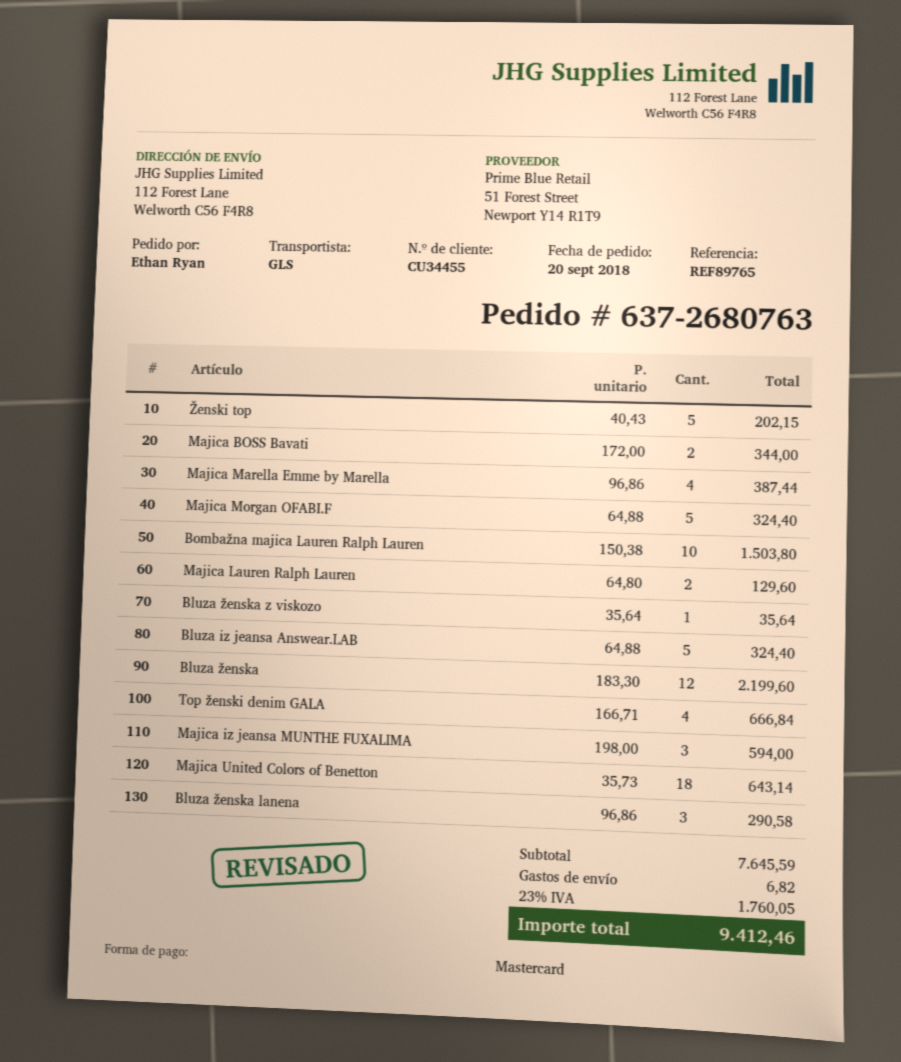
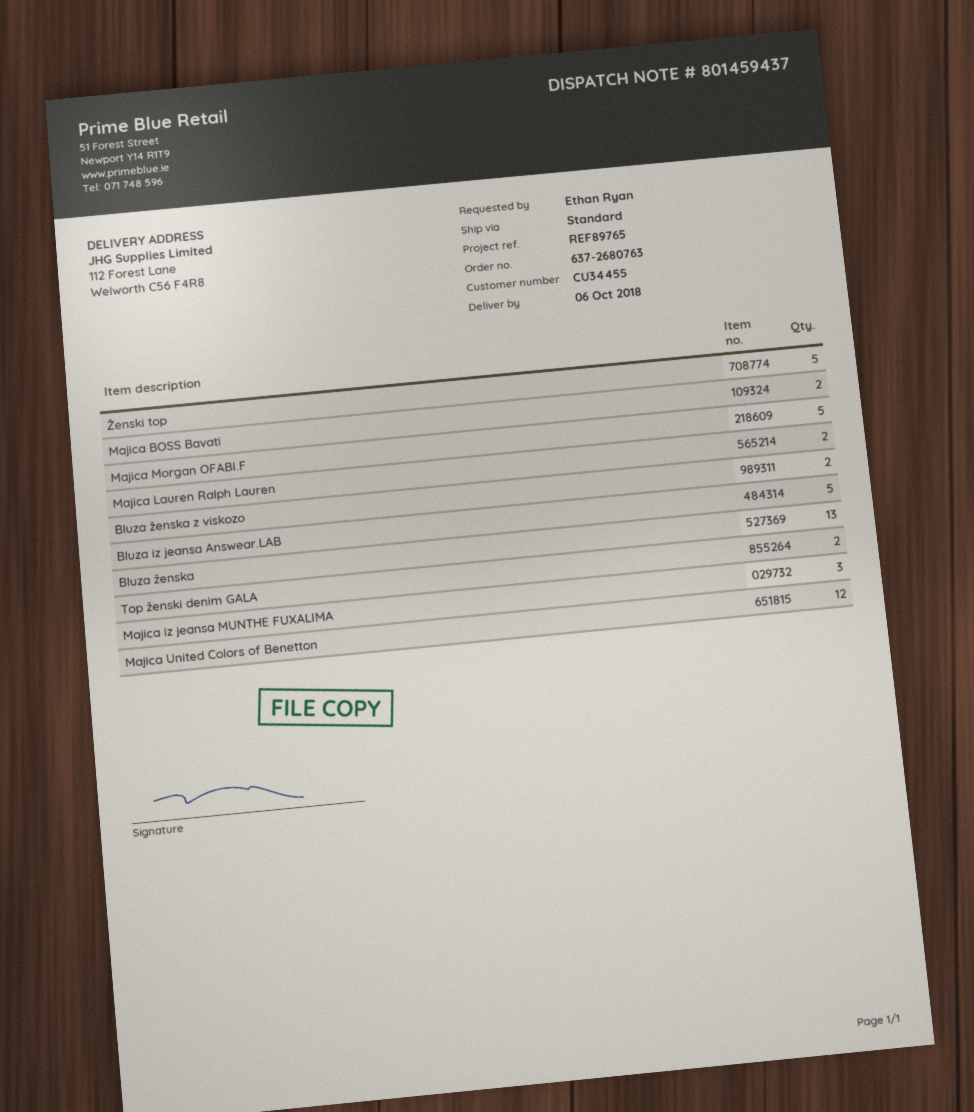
shipping method: GLS -> standard
Majica Marella Emme by Marella: 4 -> none
Bombažna majica Lauren Ralph Lauren: 10 -> none
Bluza ženska z viskozo: 1 -> 2
Bluza ženska: 12 -> 13
Top ženski denim GALA: 4 -> 2
Majica United Colors of Benetton: 18 -> 12
Bluza ženska lanena: 3 -> none

